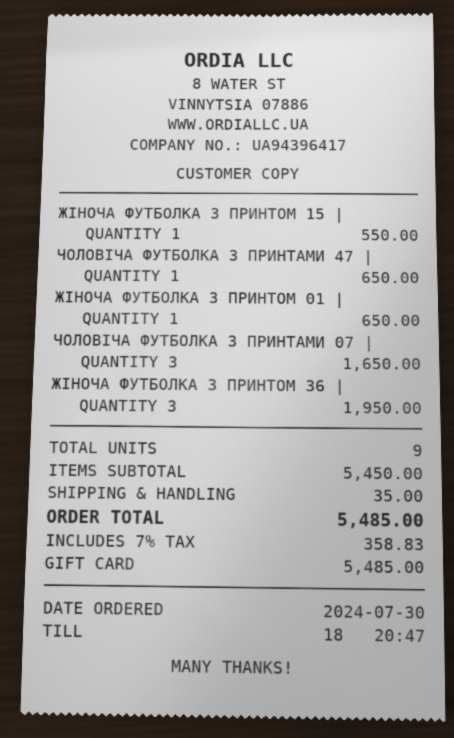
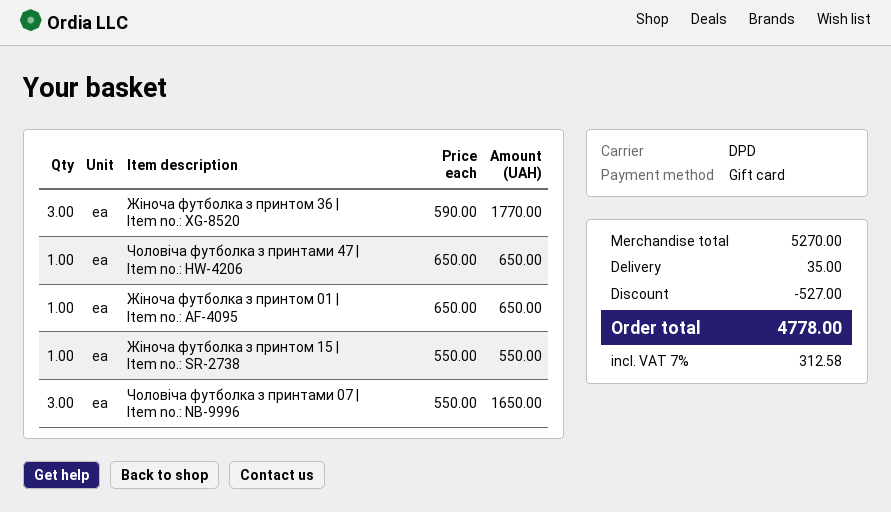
ЖІНОЧА ФУТБОЛКА З ПРИНТОМ 36 |: 3 for 1950.00 -> 3 for 1770.00
subtotal: 5450.00 -> 5270.00
discount: none -> 527.00
tax: 7% = 358.83 -> 7% = 312.58
total: 5485.00 -> 4778.00

